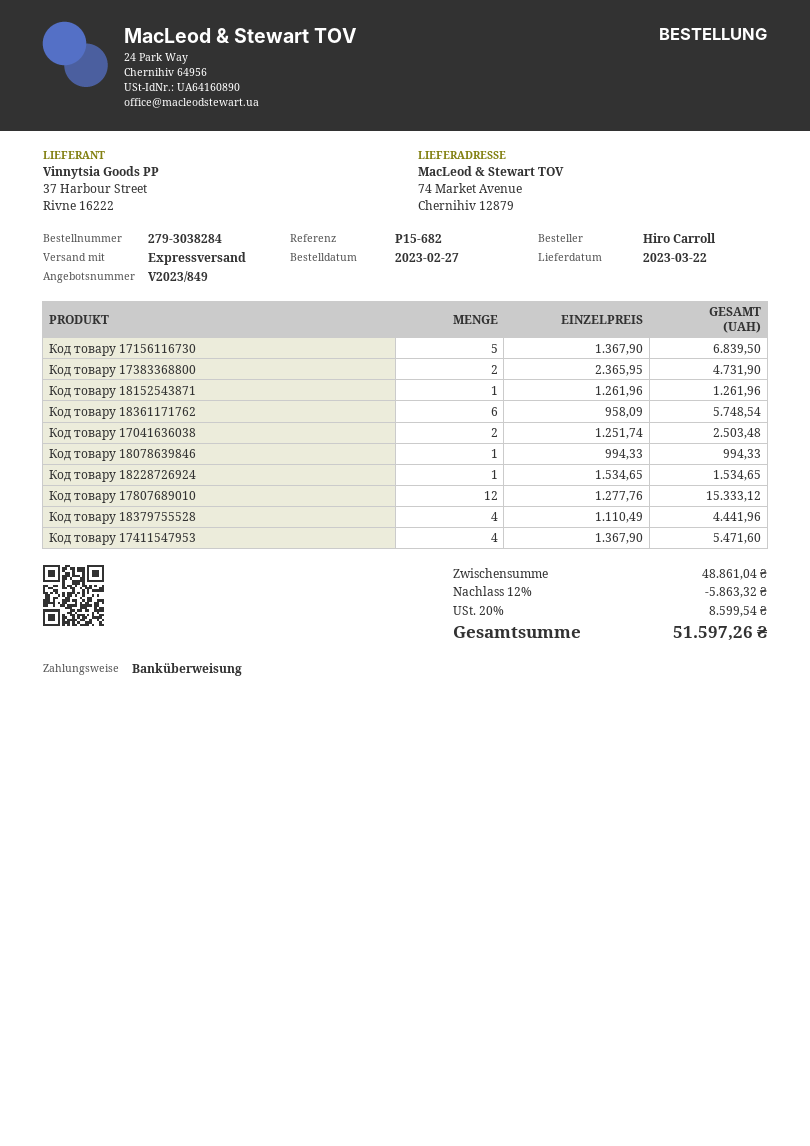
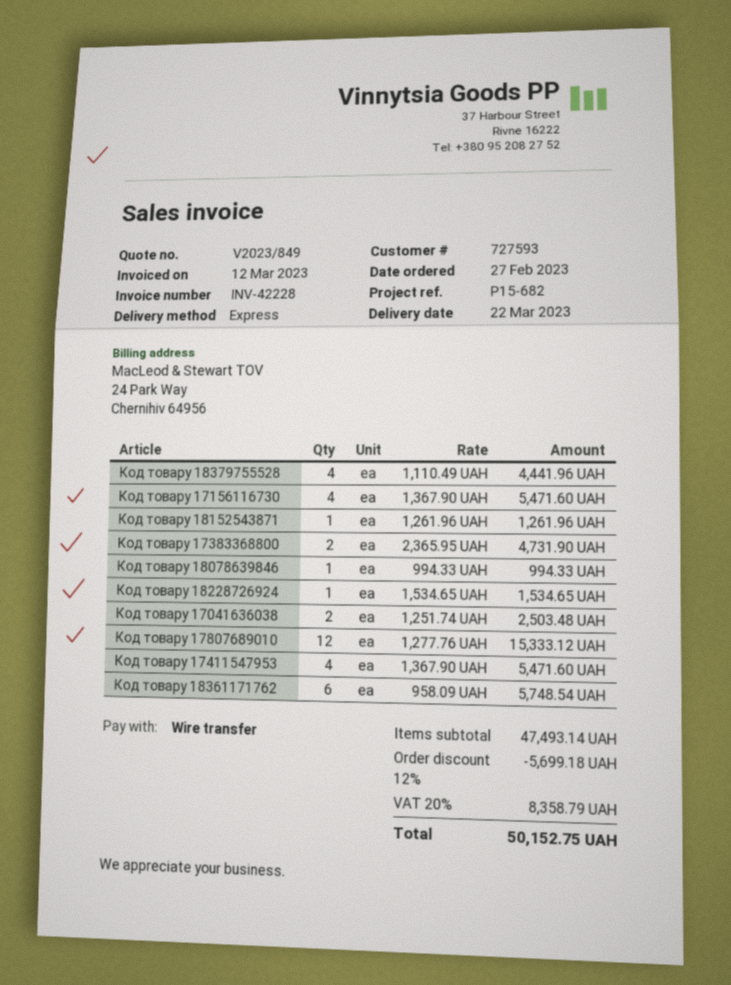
Код товару 17156116730: 5 x 1367.90 = 6839.50 -> 4 x 1367.90 = 5471.60
subtotal: 48861.04 -> 47493.14
discount: 12% = 5863.32 -> 12% = 5699.18
tax: 20% = 8599.54 -> 20% = 8358.79
total: 51597.26 -> 50152.75

